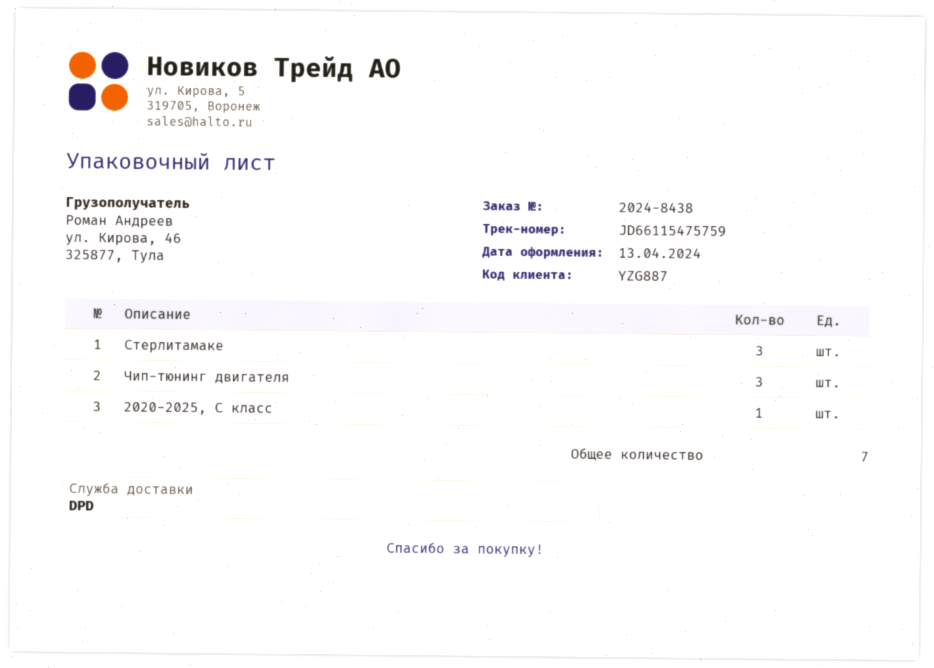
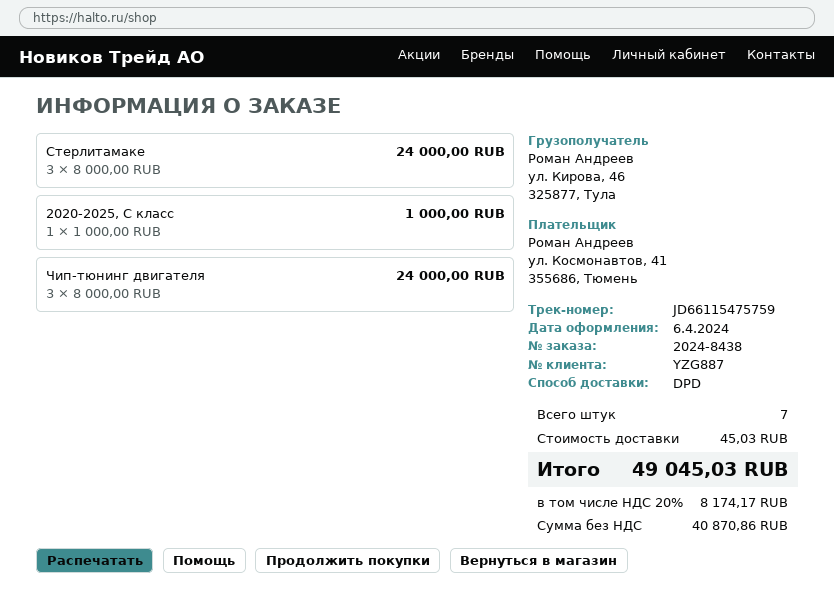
order date: 2024-04-13 -> 2024-04-06

